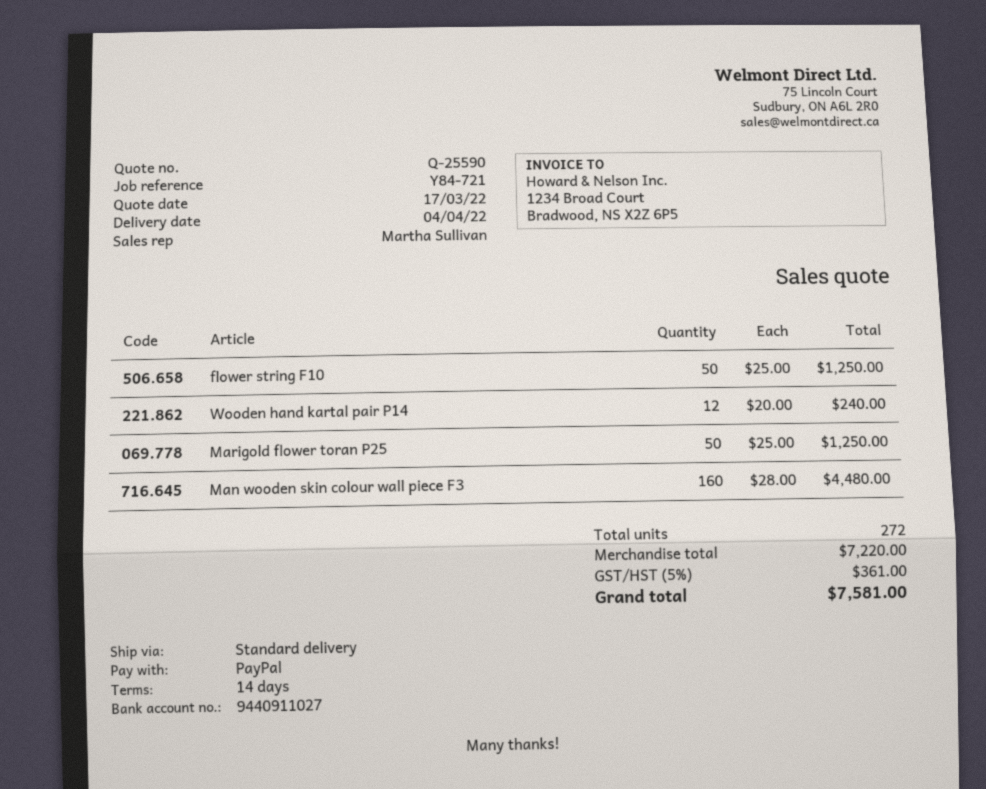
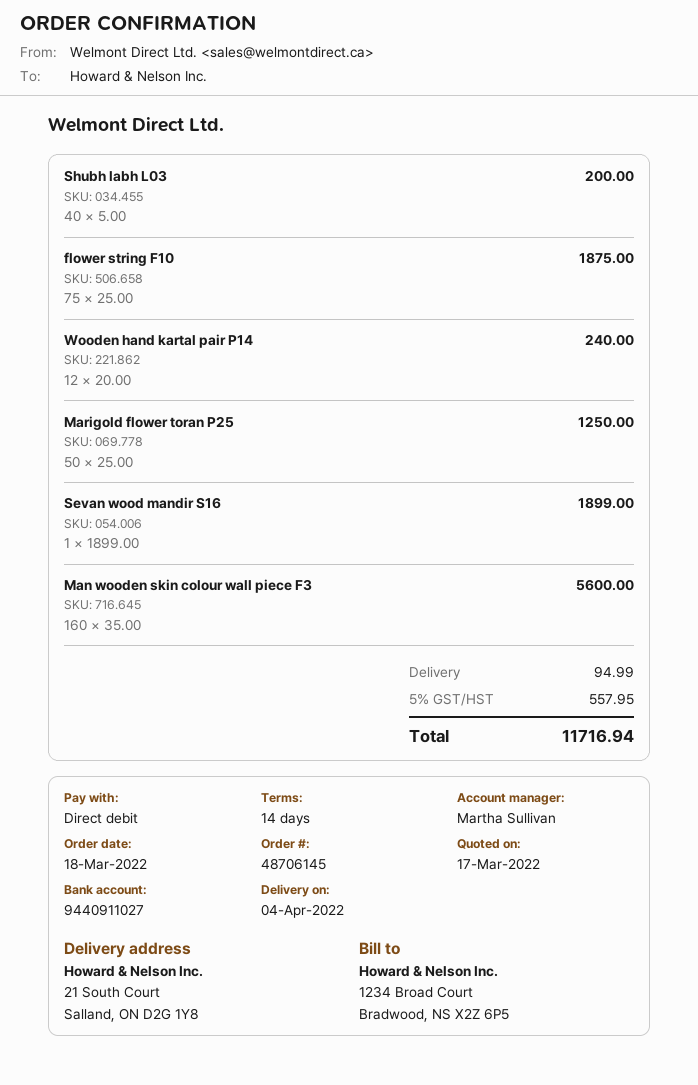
payment method: PayPal -> direct debit
flower string F10: 50 x 25.00 = 1250.00 -> 75 x 25.00 = 1875.00
Man wooden skin colour wall piece F3: 160 x 28.00 = 4480.00 -> 160 x 35.00 = 5600.00
Shubh labh L03: none -> 40 x 5.00 = 200.00
Sevan wood mandir S16: none -> 1 x 1899.00 = 1899.00
shipping: none -> 94.99
tax: 5% = 361.00 -> 5% = 557.95
total: 7581.00 -> 11716.94

